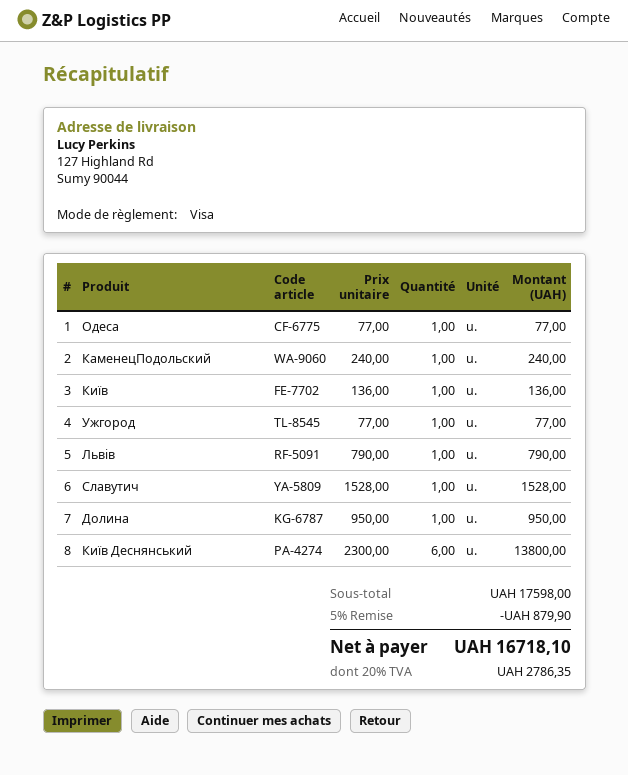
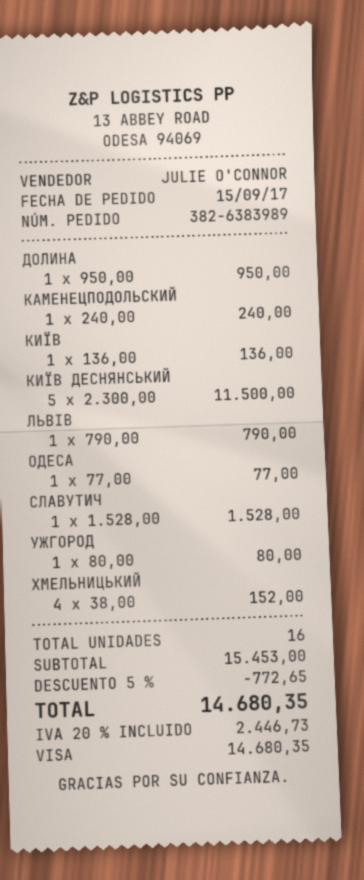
Ужгород: 1 x 77.00 = 77.00 -> 1 x 80.00 = 80.00
Київ Деснянський: 6 x 2300.00 = 13800.00 -> 5 x 2300.00 = 11500.00
ХМЕЛЬНИЦЬКИЙ: none -> 4 x 38.00 = 152.00
subtotal: 17598.00 -> 15453.00
discount: 5% = 879.90 -> 5% = 772.65
tax: 20% = 2786.35 -> 20% = 2446.73
total: 16718.10 -> 14680.35

